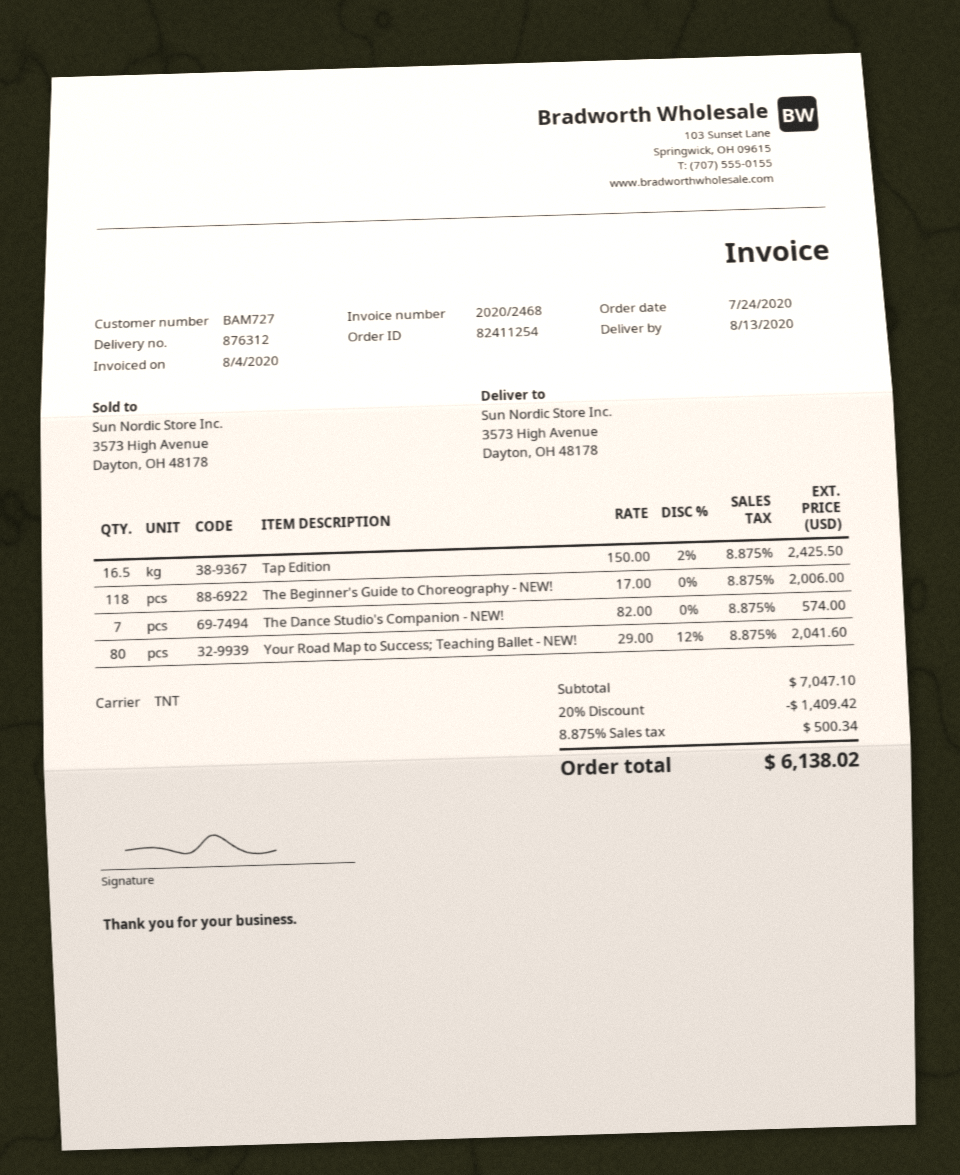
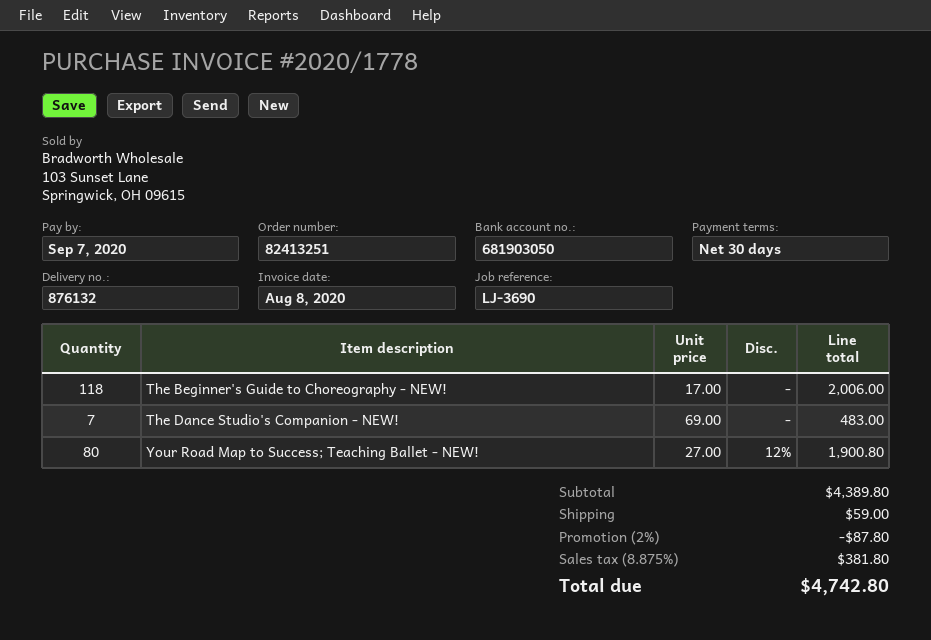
order number: 82411254 -> 82413251
delivery note number: 876312 -> 876132
invoice number: 2020/2468 -> 2020/1778
invoice date: 2020-08-04 -> 2020-08-08
Tap Edition: 16.5 x 150.00 - 2% = 2425.50 -> none
The Dance Studio's Companion - NEW!: 7 x 82.00 = 574.00 -> 7 x 69.00 = 483.00
Your Road Map to Success; Teaching Ballet - NEW!: 80 x 29.00 - 12% = 2041.60 -> 80 x 27.00 - 12% = 1900.80
subtotal: 7047.10 -> 4389.80
discount: 20% = 1409.42 -> 2% = 87.80
shipping: none -> 59.00
tax: 8.875% = 500.34 -> 8.875% = 381.80
total: 6138.02 -> 4742.80

